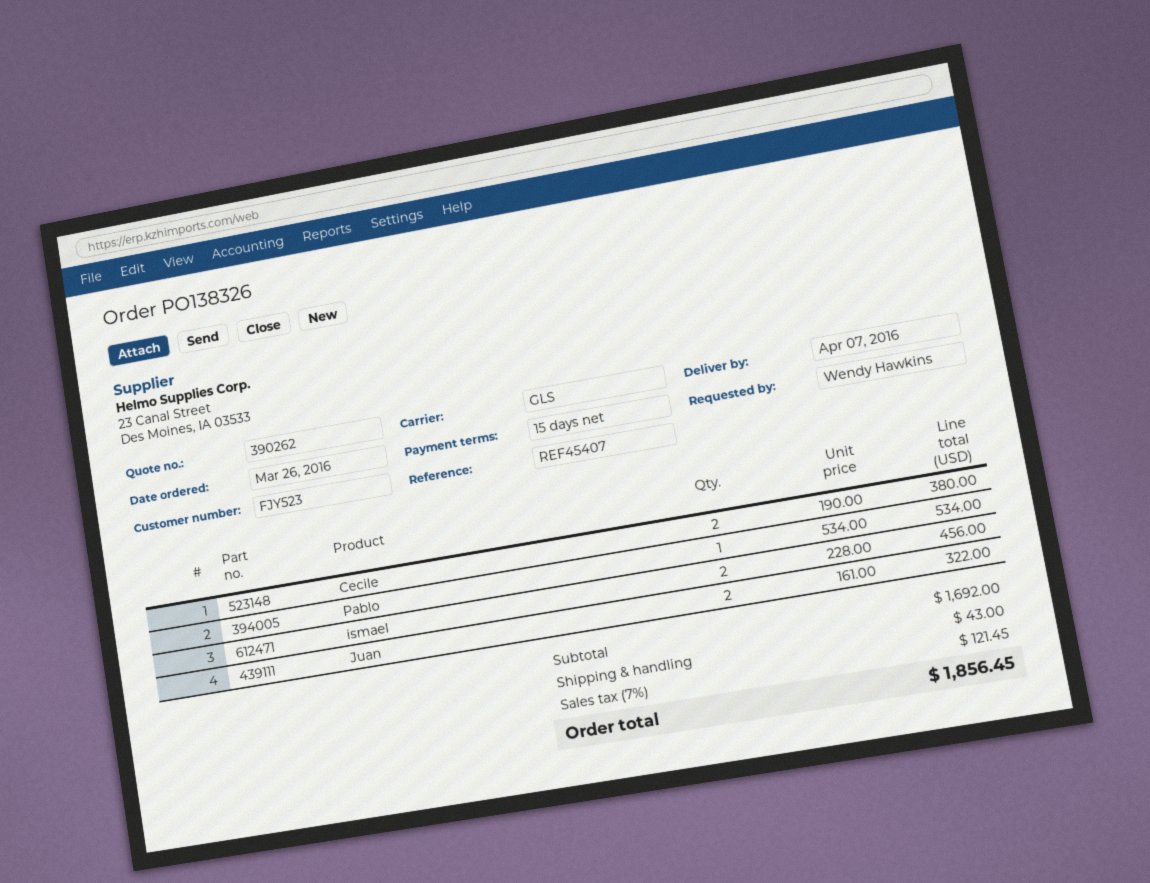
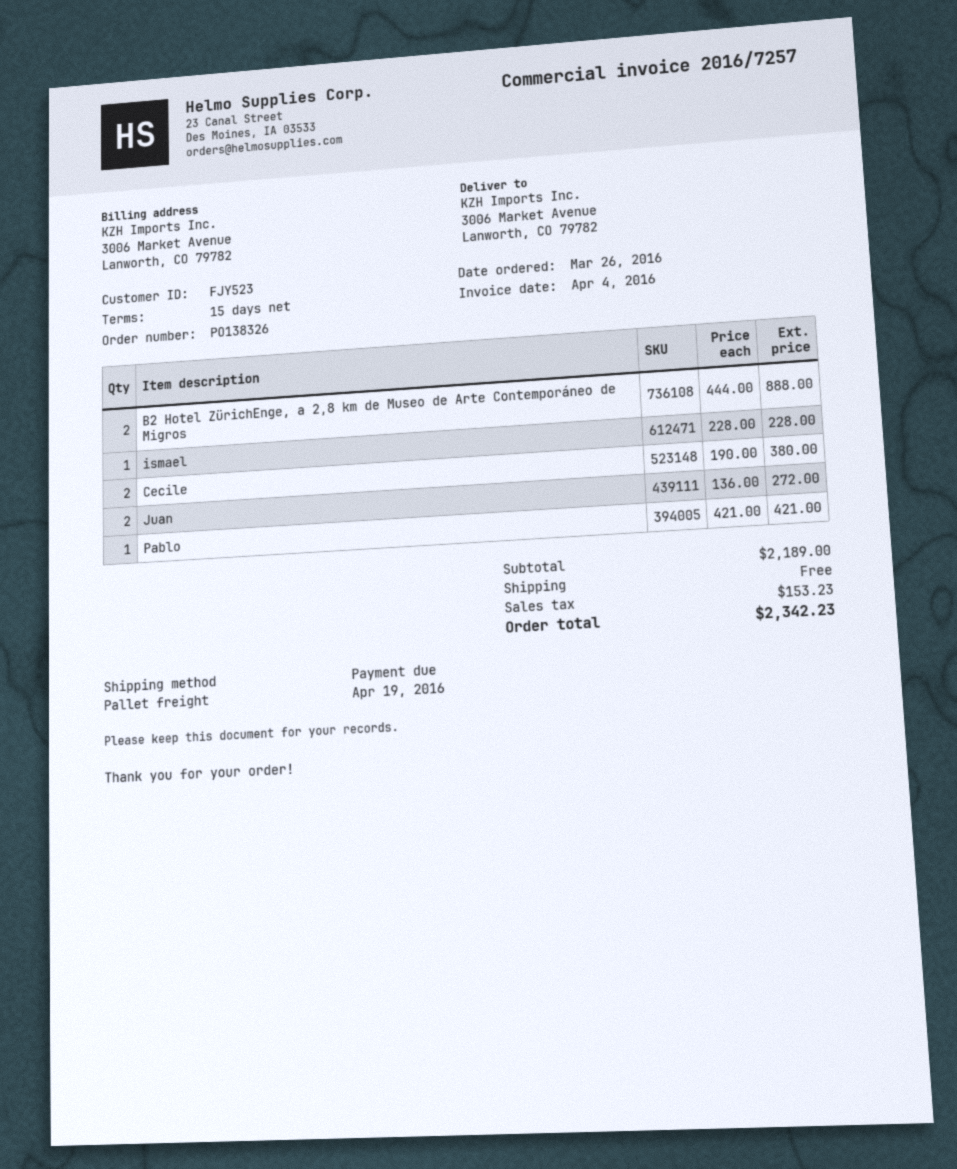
shipping method: GLS -> pallet freight
Pablo: 1 x 534.00 = 534.00 -> 1 x 421.00 = 421.00
ismael: 2 x 228.00 = 456.00 -> 1 x 228.00 = 228.00
Juan: 2 x 161.00 = 322.00 -> 2 x 136.00 = 272.00
B2 Hotel ZürichEnge, a 2,8 km de Museo de Arte Contemporáneo de Migros: none -> 2 x 444.00 = 888.00
subtotal: 1692.00 -> 2189.00
shipping: 43.00 -> 0.00
tax: 121.45 -> 153.23
total: 1856.45 -> 2342.23

